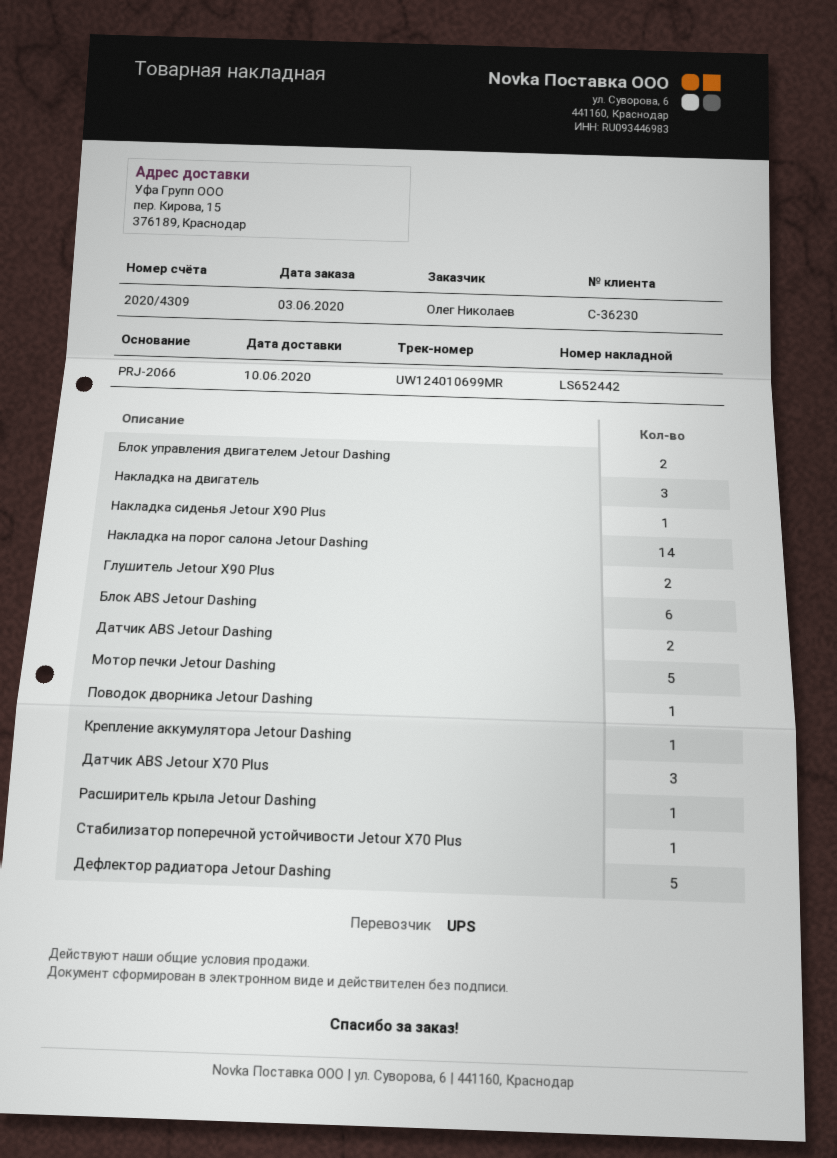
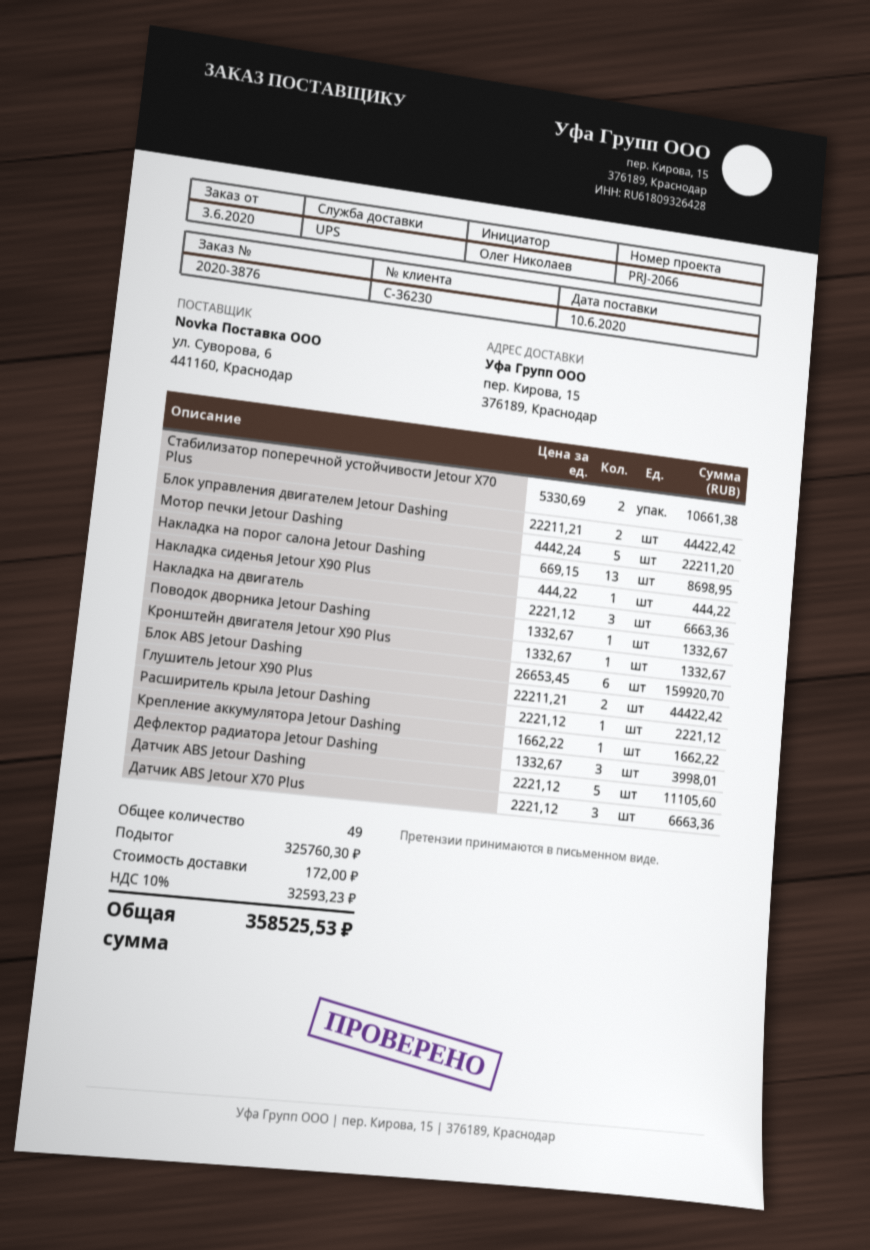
Накладка на порог салона Jetour Dashing: 14 -> 13
Датчик ABS Jetour Dashing: 2 -> 5
Стабилизатор поперечной устойчивости Jetour X70 Plus: 1 -> 2
Дефлектор радиатора Jetour Dashing: 5 -> 3
Кронштейн двигателя Jetour X90 Plus: none -> 1

